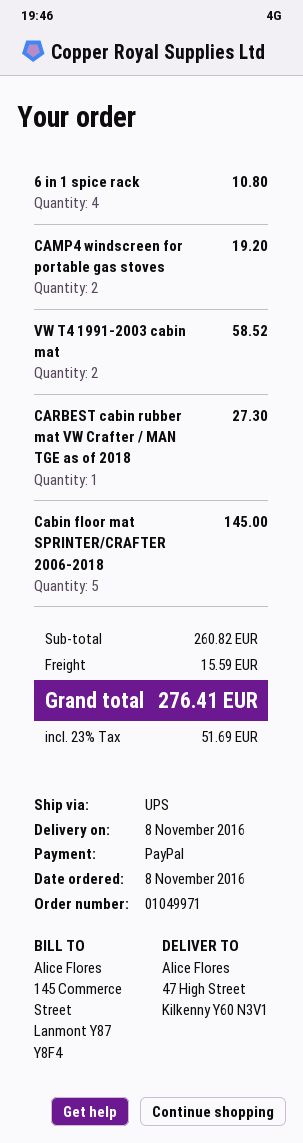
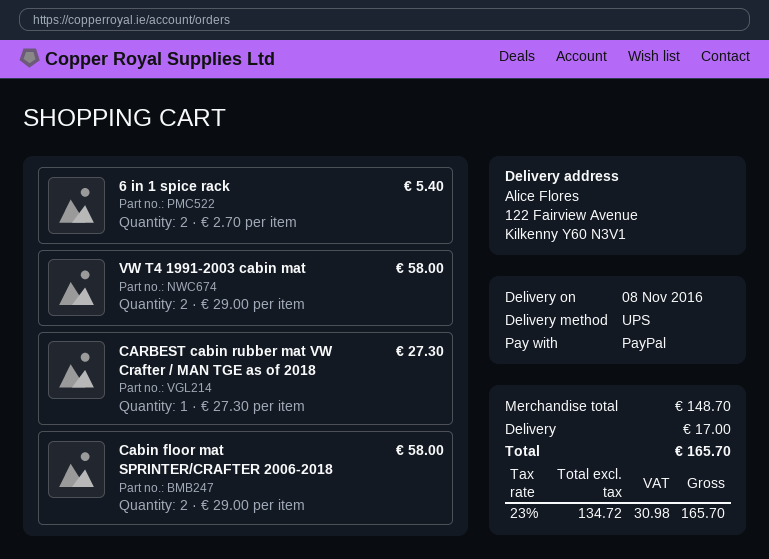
ship to: 47 High Street, Kilkenny Y60 N3V1 -> 122 Fairview Avenue, Kilkenny Y60 N3V1
6 in 1 spice rack: 4 for 10.80 -> 2 for 5.40
CAMP4 windscreen for portable gas stoves: 2 for 19.20 -> none
VW T4 1991-2003 cabin mat: 2 for 58.52 -> 2 for 58.00
Cabin floor mat SPRINTER/CRAFTER 2006-2018: 5 for 145.00 -> 2 for 58.00
subtotal: 260.82 -> 148.70
shipping: 15.59 -> 17.00
tax: 23% = 51.69 -> 23% = 30.98
total: 276.41 -> 165.70

